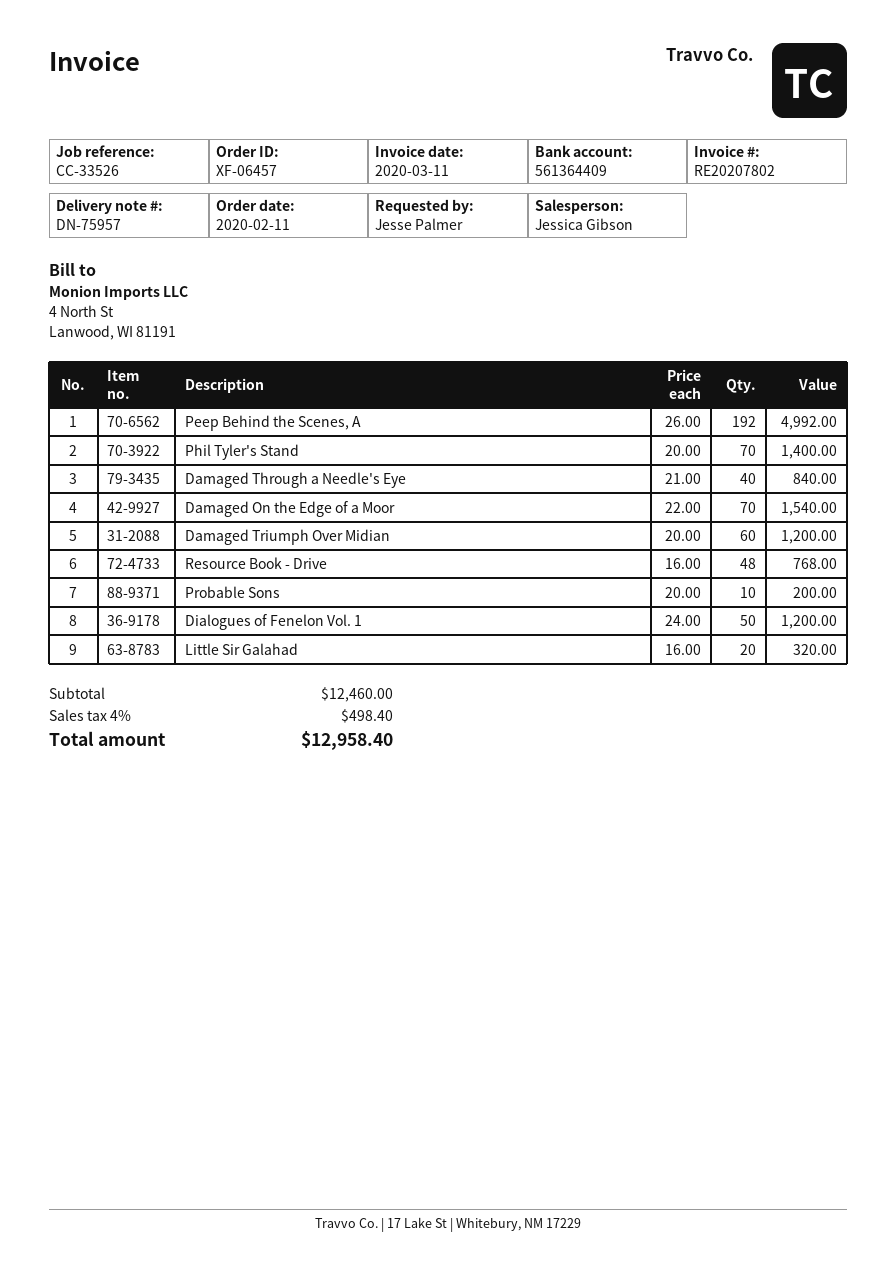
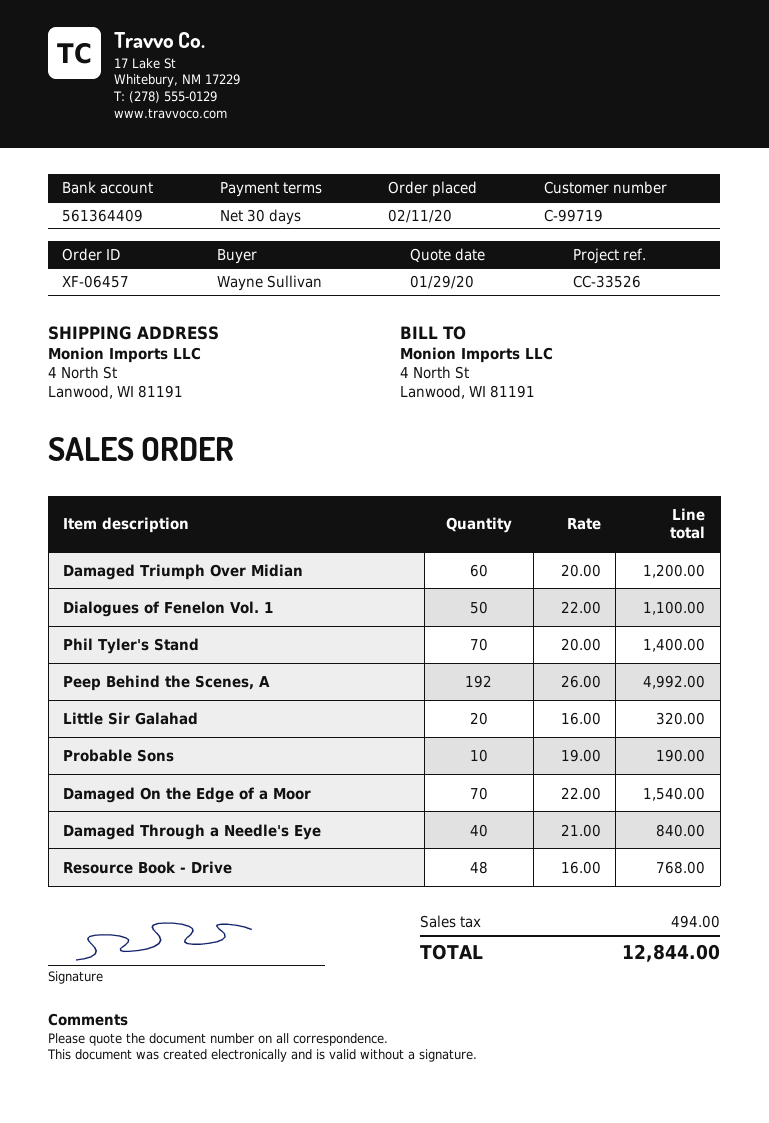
ordered by: Jesse Palmer -> Wayne Sullivan
Probable Sons: 10 x 20.00 = 200.00 -> 10 x 19.00 = 190.00
Dialogues of Fenelon Vol. 1: 50 x 24.00 = 1200.00 -> 50 x 22.00 = 1100.00
tax: 498.40 -> 494.00
total: 12958.40 -> 12844.00

